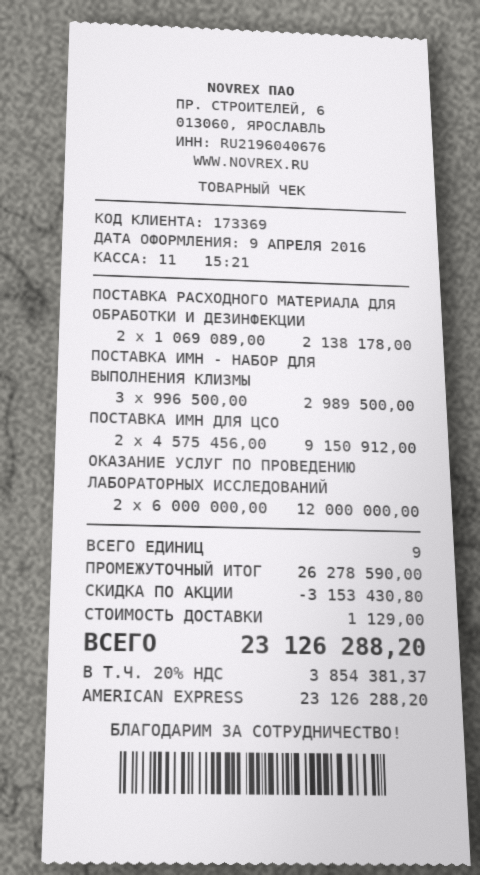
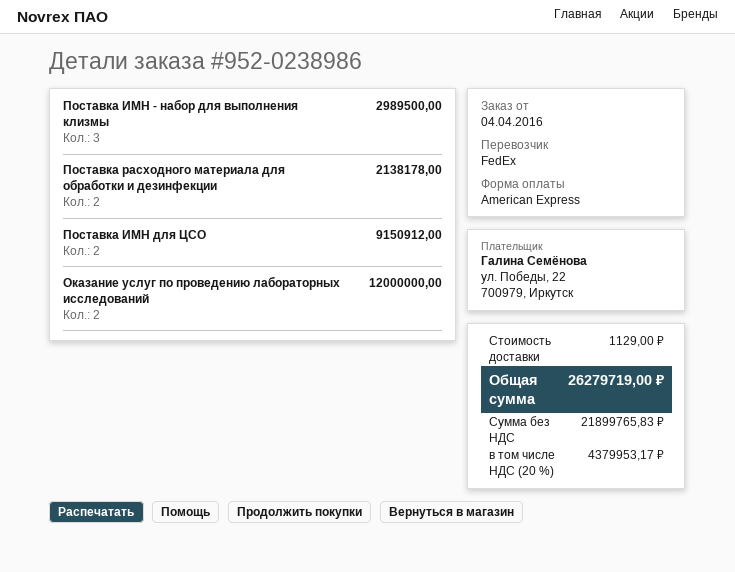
order date: 2016-04-09 -> 2016-04-04
discount: 3153430.80 -> none
tax: 20% = 3854381.37 -> 20% = 4379953.17
total: 23126288.20 -> 26279719.00

